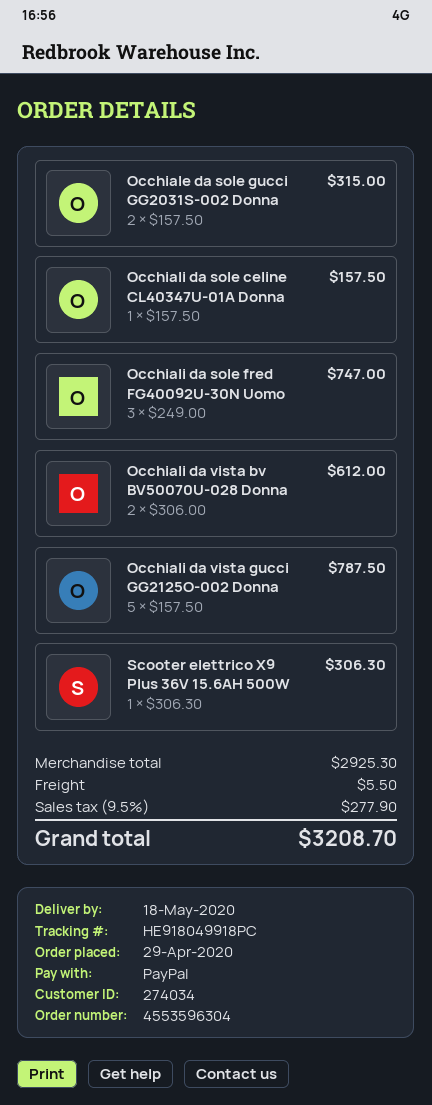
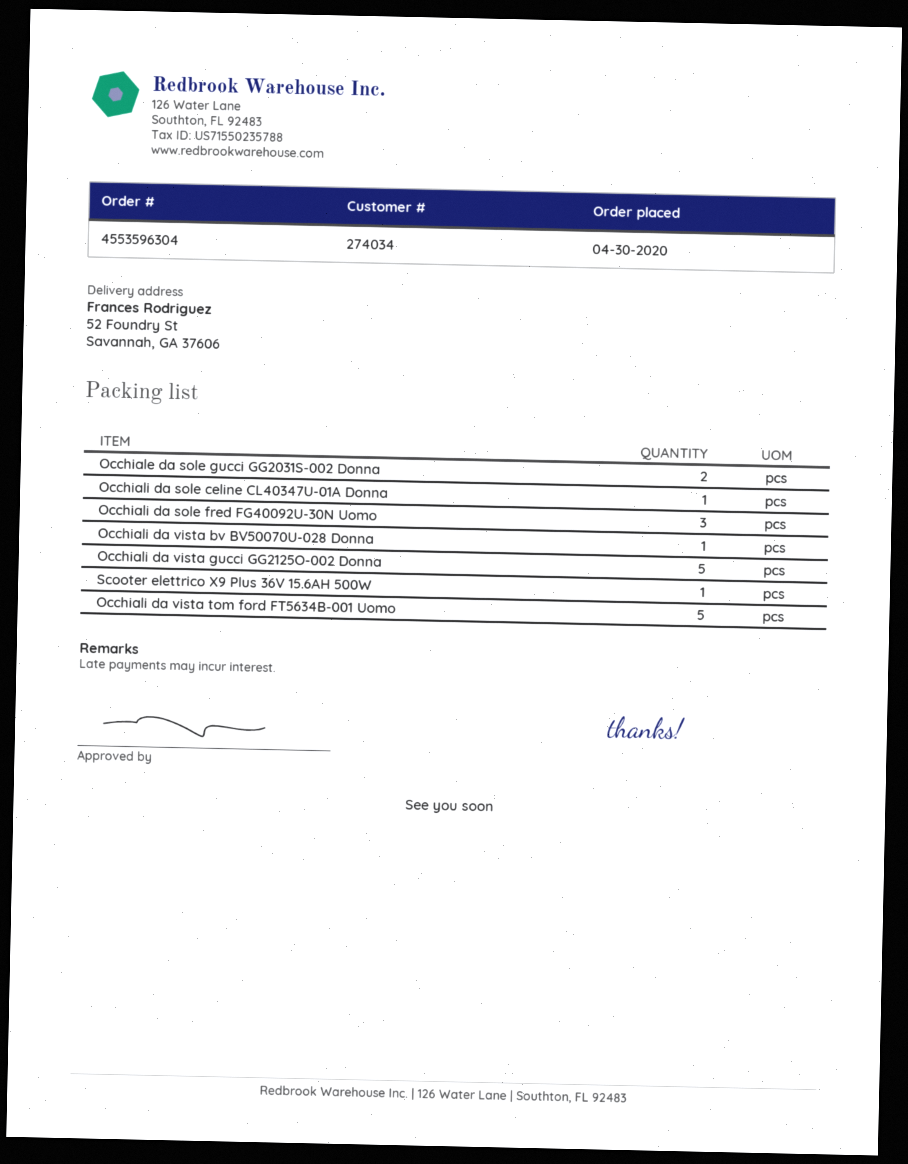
order date: 2020-04-29 -> 2020-04-30
Occhiali da vista bv BV50070U-028 Donna: 2 -> 1
Occhiali da vista tom ford FT5634B-001 Uomo: none -> 5

